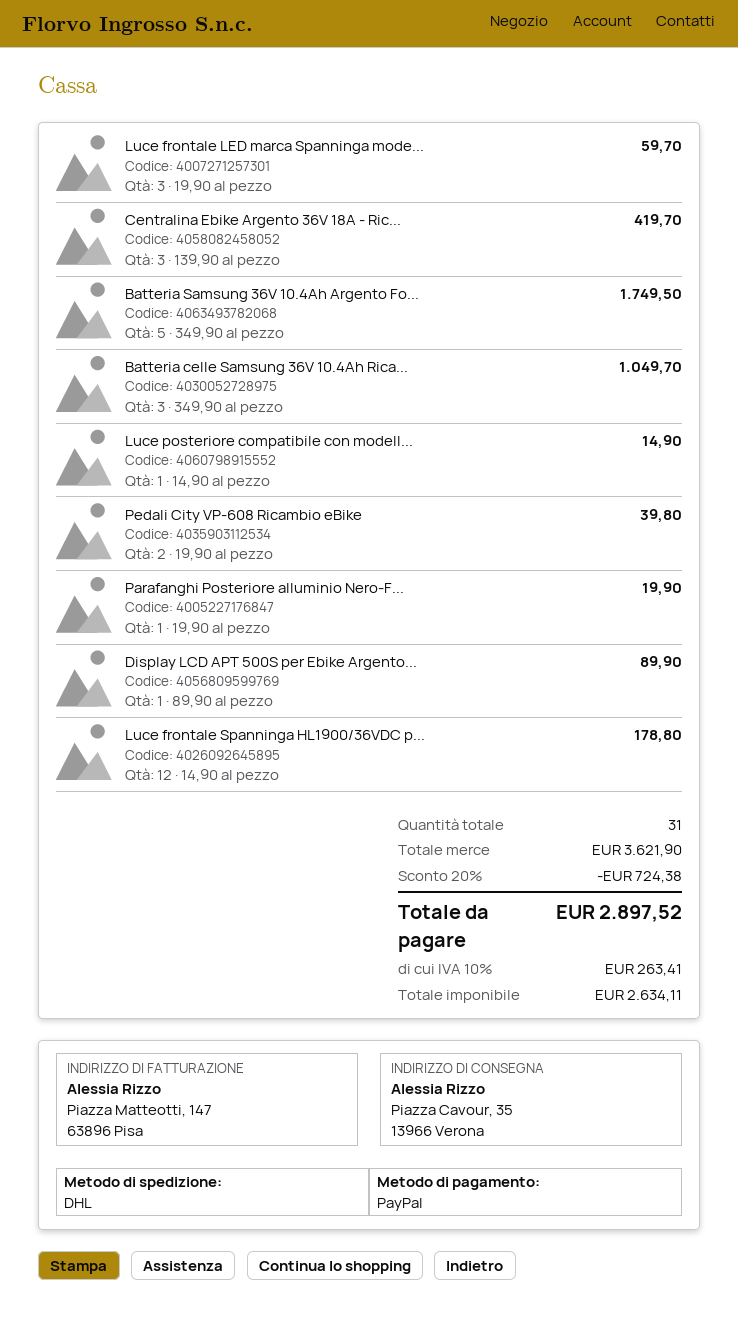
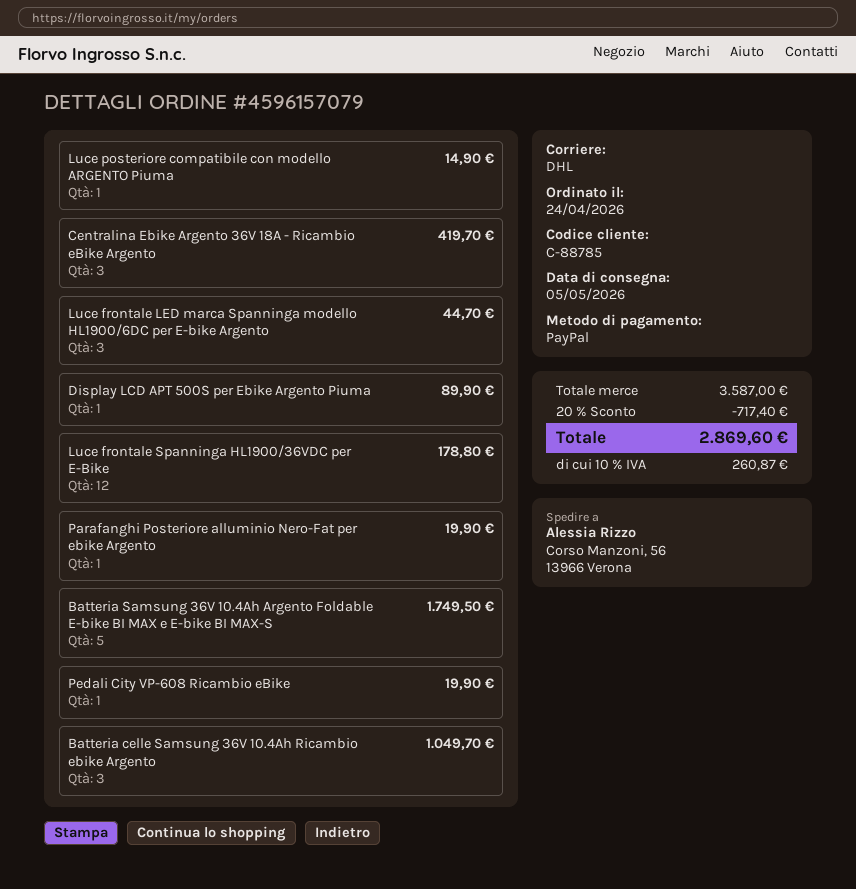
ship to: Piazza Cavour, 35, 13966 Verona -> Corso Manzoni, 56, 13966 Verona
Luce frontale LED marca Spanninga mode...: 3 for 59.70 -> 3 for 44.70
Pedali City VP-608 Ricambio eBike: 2 for 39.80 -> 1 for 19.90
subtotal: 3621.90 -> 3587.00
discount: 20% = 724.38 -> 20% = 717.40
tax: 10% = 263.41 -> 10% = 260.87
total: 2897.52 -> 2869.60

